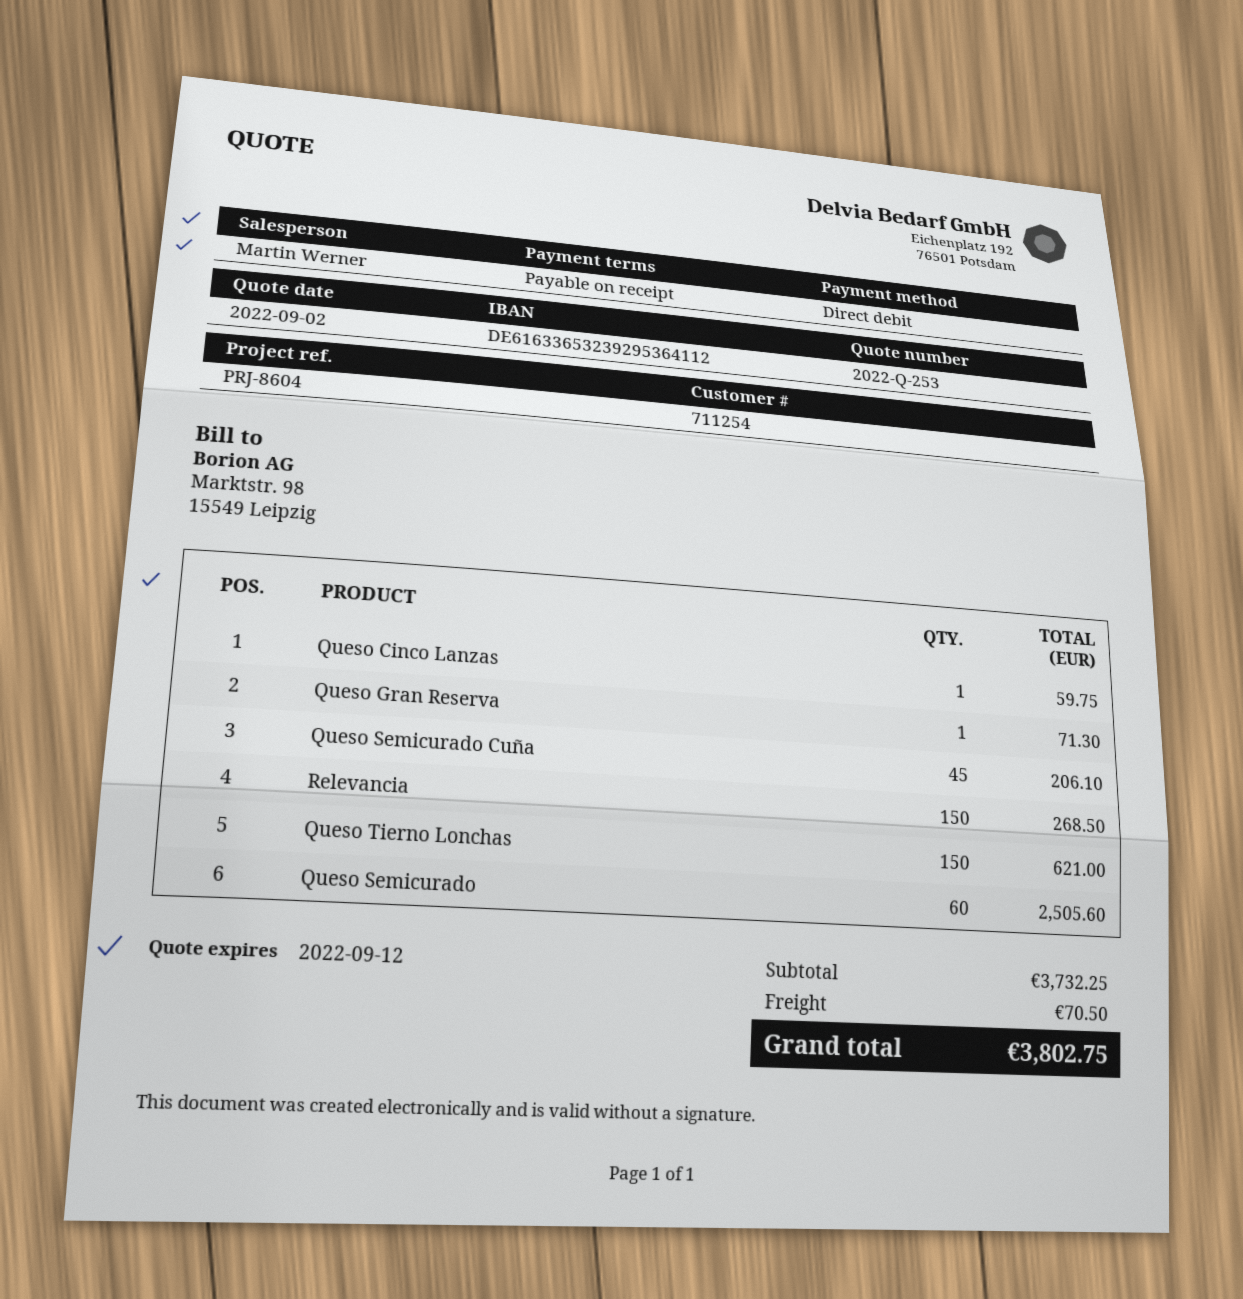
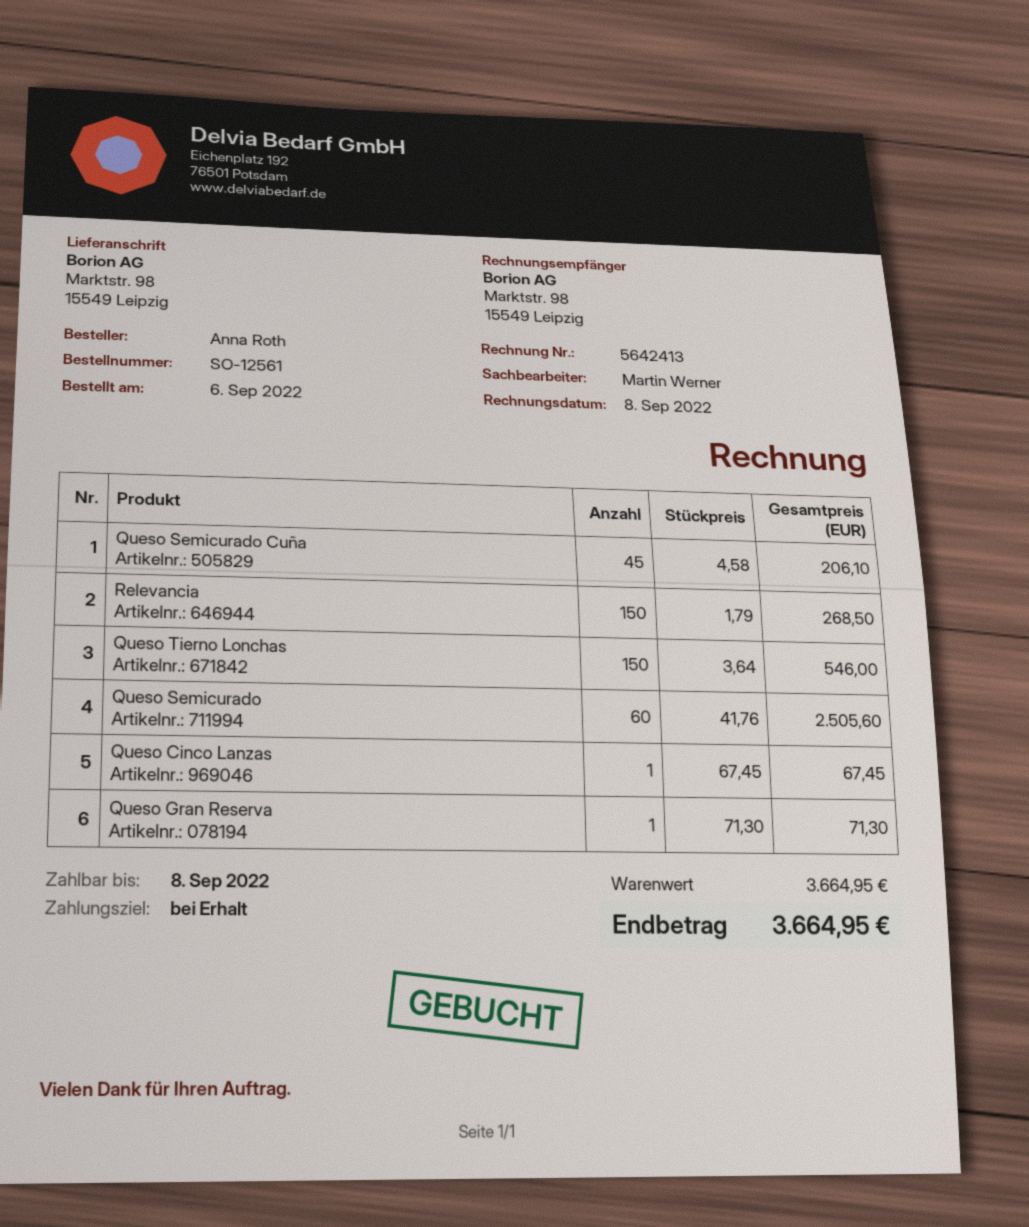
Queso Cinco Lanzas: 1 for 59.75 -> 1 for 67.45
Queso Tierno Lonchas: 150 for 621.00 -> 150 for 546.00
subtotal: 3732.25 -> 3664.95
shipping: 70.50 -> none
total: 3802.75 -> 3664.95

